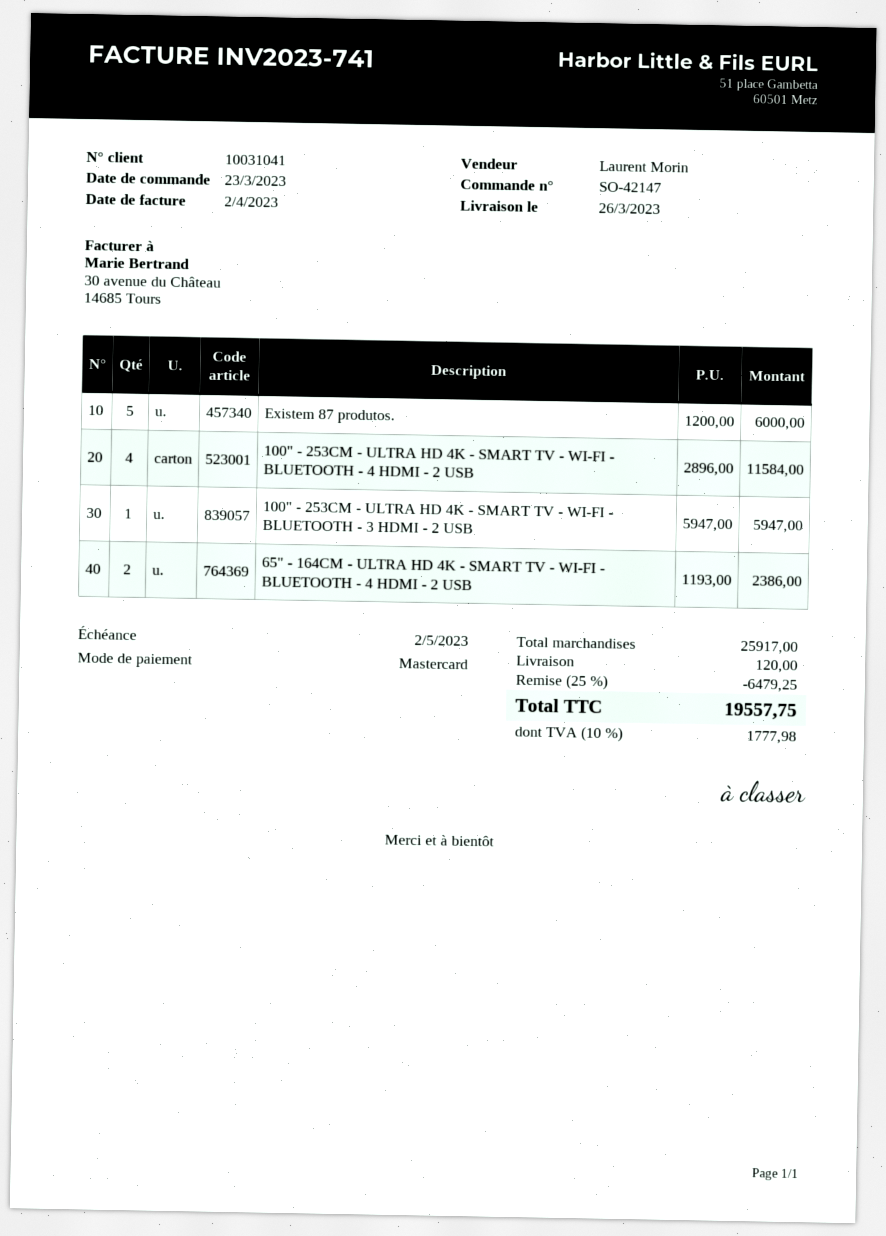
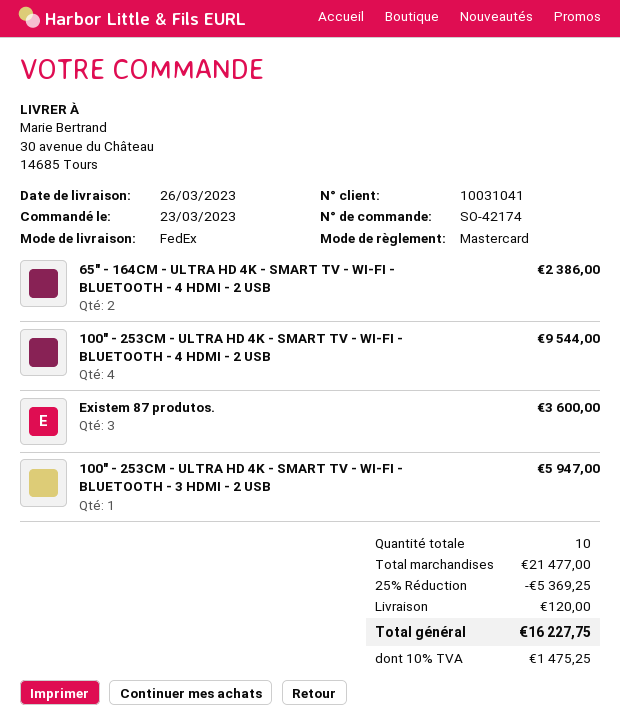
order number: SO-42147 -> SO-42174
Existem 87 produtos.: 5 for 6000.00 -> 3 for 3600.00
100" - 253CM - ULTRA HD 4K - SMART TV - WI-FI - BLUETOOTH - 4 HDMI - 2 USB: 4 for 11584.00 -> 4 for 9544.00
subtotal: 25917.00 -> 21477.00
discount: 25% = 6479.25 -> 25% = 5369.25
tax: 10% = 1777.98 -> 10% = 1475.25
total: 19557.75 -> 16227.75

